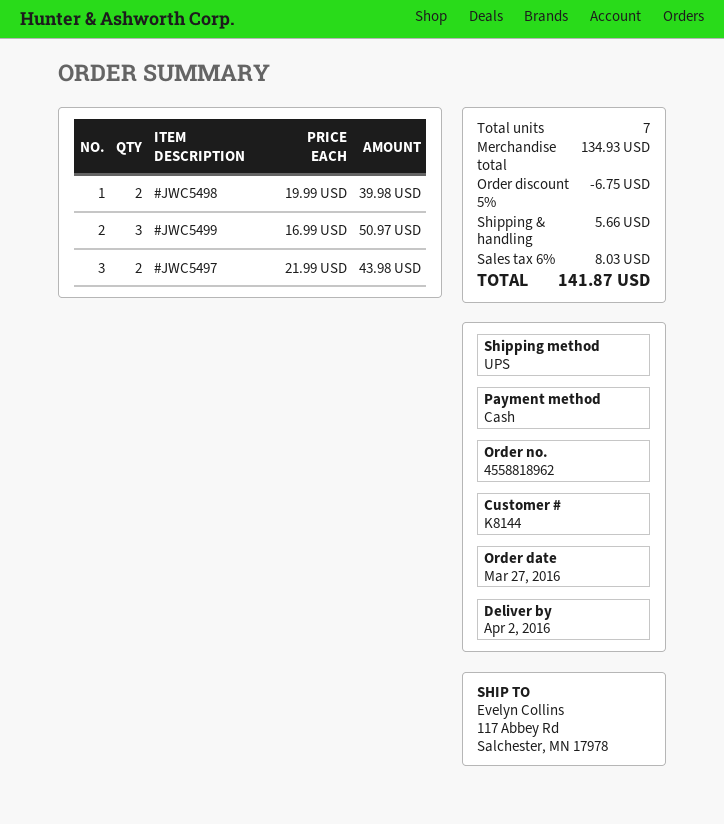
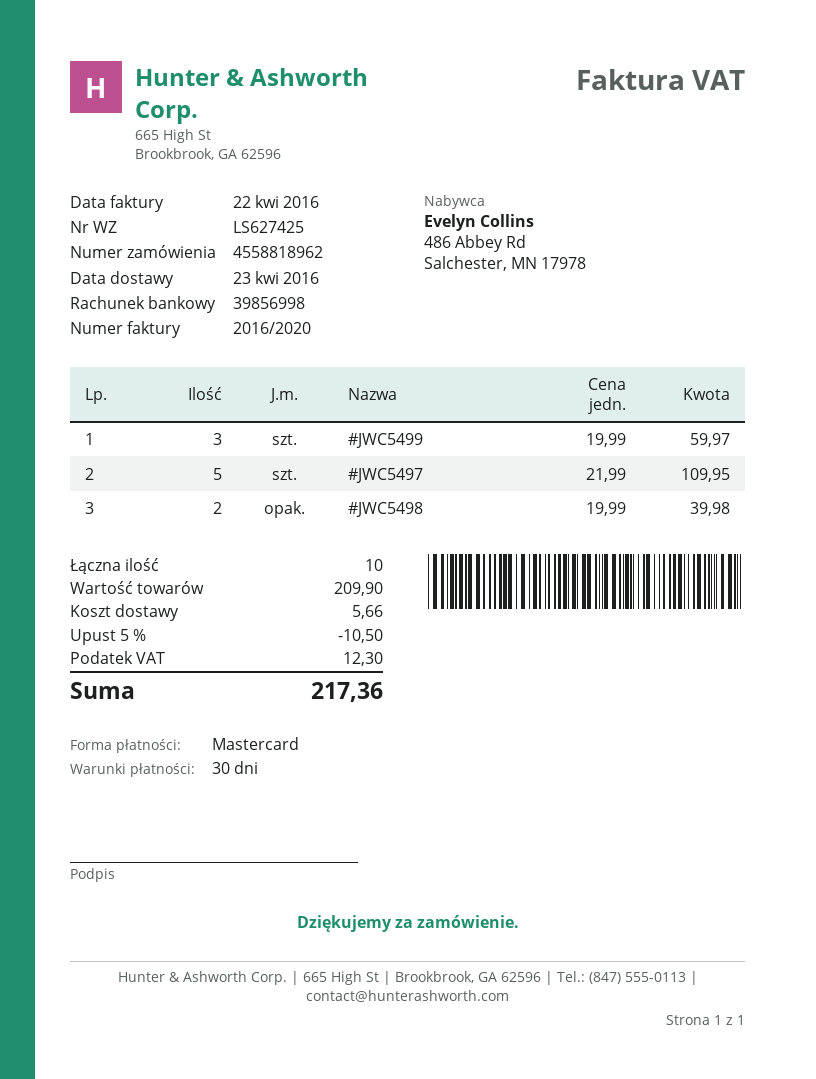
delivery date: 2016-04-02 -> 2016-04-23
payment method: cash -> Mastercard
#JWC5499: 3 x 16.99 = 50.97 -> 3 x 19.99 = 59.97
#JWC5497: 2 x 21.99 = 43.98 -> 5 x 21.99 = 109.95
total quantity: 7 -> 10
subtotal: 134.93 -> 209.90
discount: 5% = 6.75 -> 5% = 10.50
tax: 8.03 -> 12.30
total: 141.87 -> 217.36

